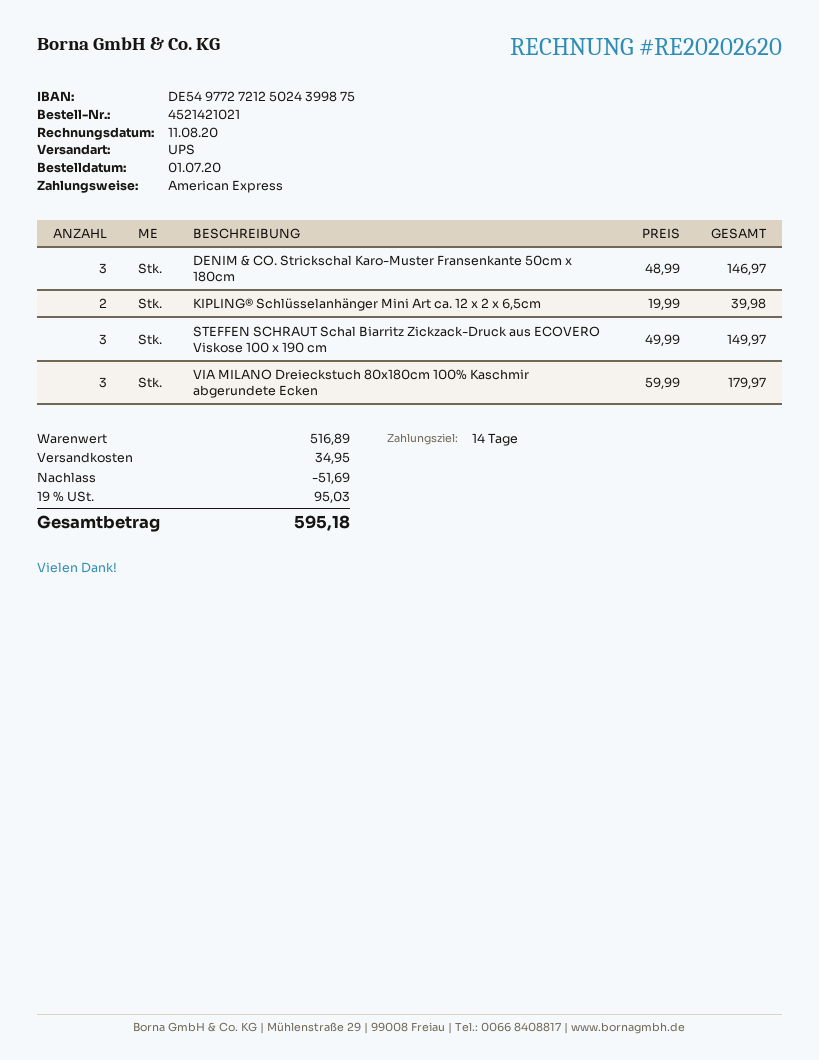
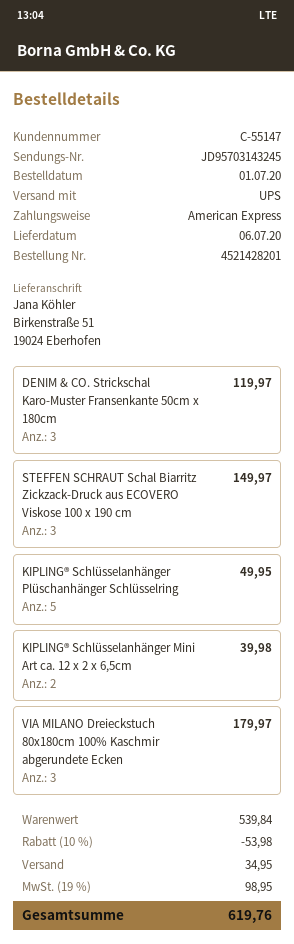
order number: 4521421021 -> 4521428201
DENIM & CO. Strickschal Karo-Muster Fransenkante 50cm x 180cm: 3 for 146.97 -> 3 for 119.97
KIPLING® Schlüsselanhänger Plüschanhänger Schlüsselring: none -> 5 for 49.95
subtotal: 516.89 -> 539.84
discount: 51.69 -> 53.98
tax: 19% = 95.03 -> 19% = 98.95
total: 595.18 -> 619.76

